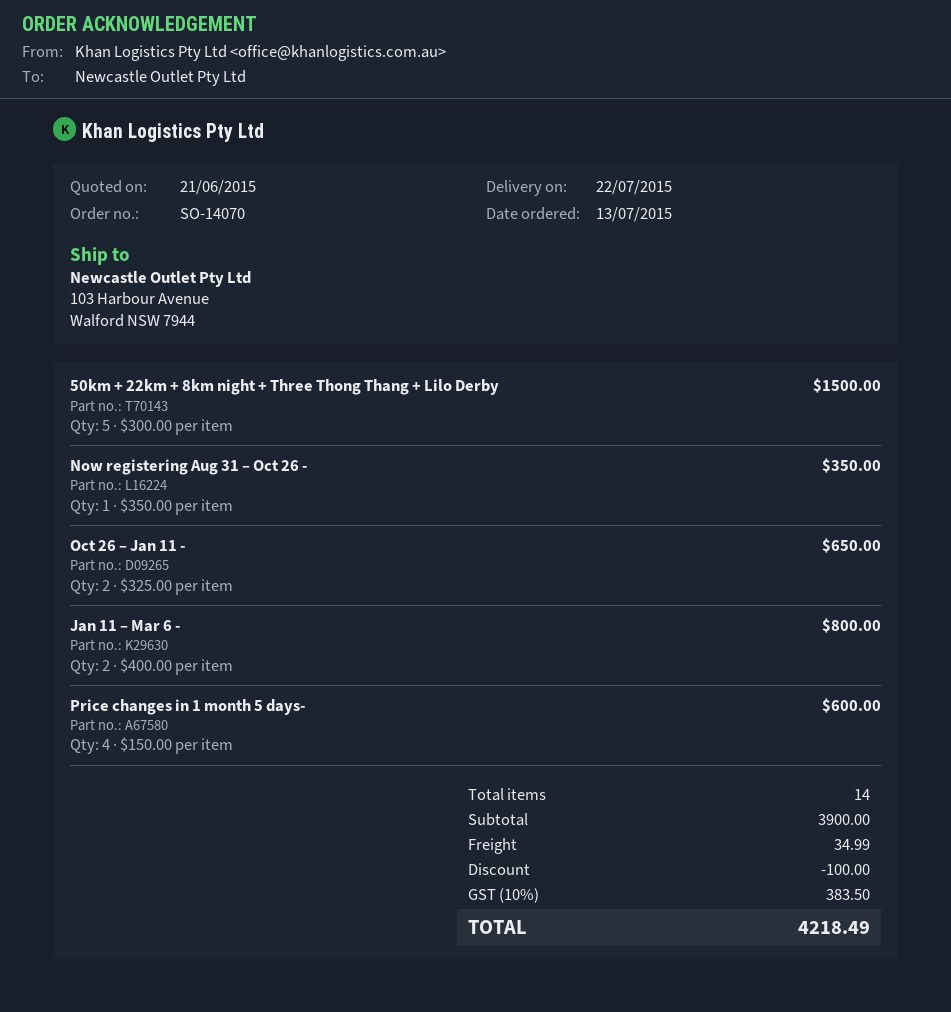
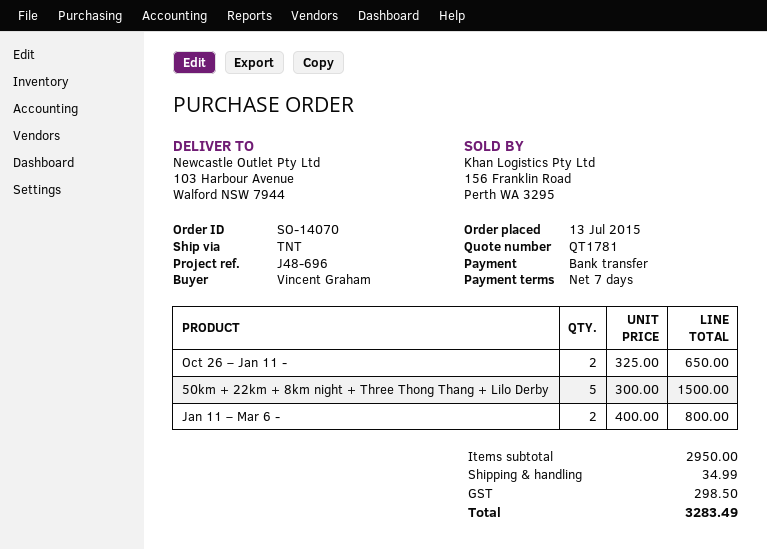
Now registering Aug 31 – Oct 26 -: 1 x 350.00 = 350.00 -> none
Price changes in 1 month 5 days-: 4 x 150.00 = 600.00 -> none
subtotal: 3900.00 -> 2950.00
discount: 100.00 -> none
tax: 383.50 -> 298.50
total: 4218.49 -> 3283.49

